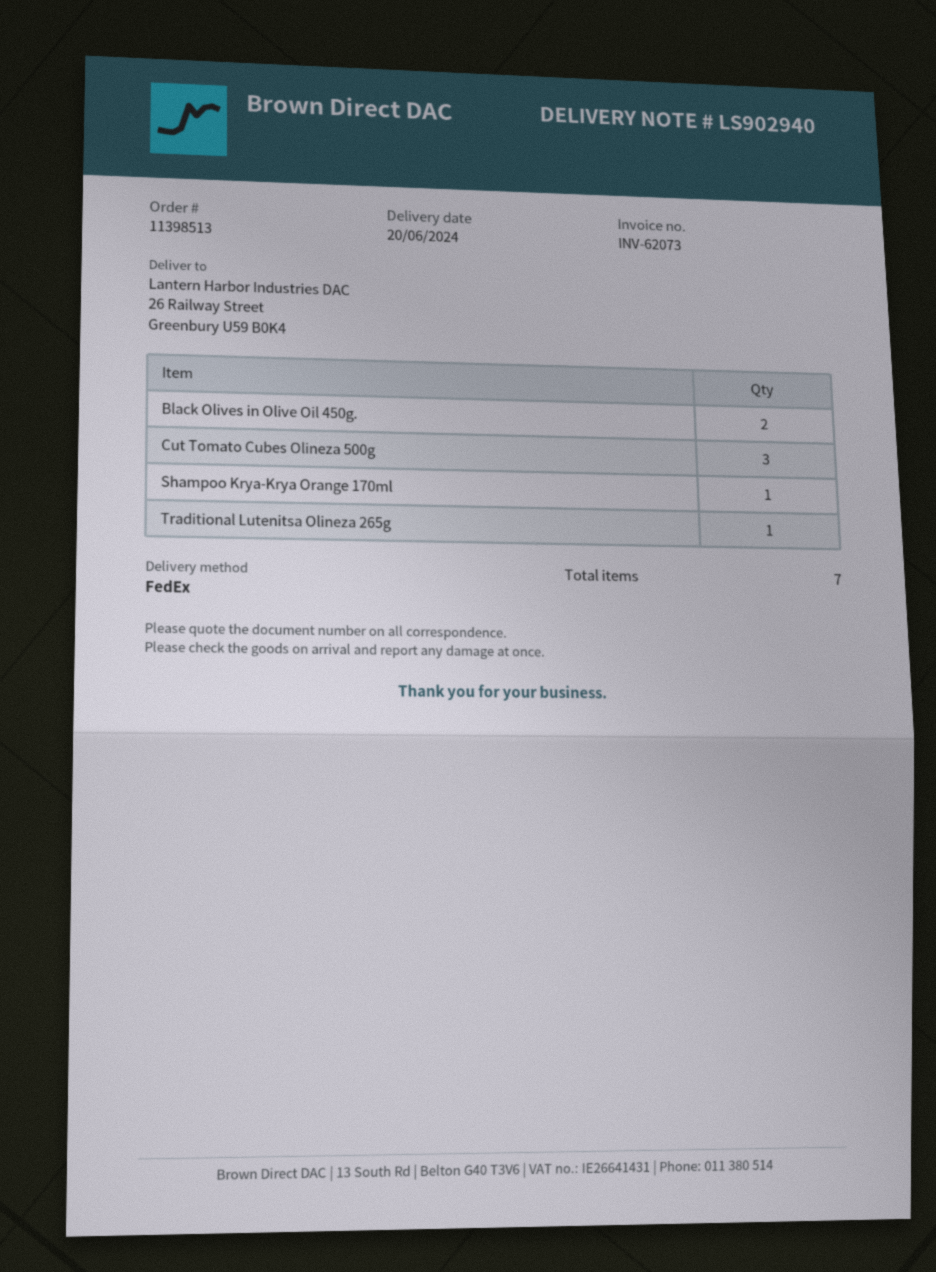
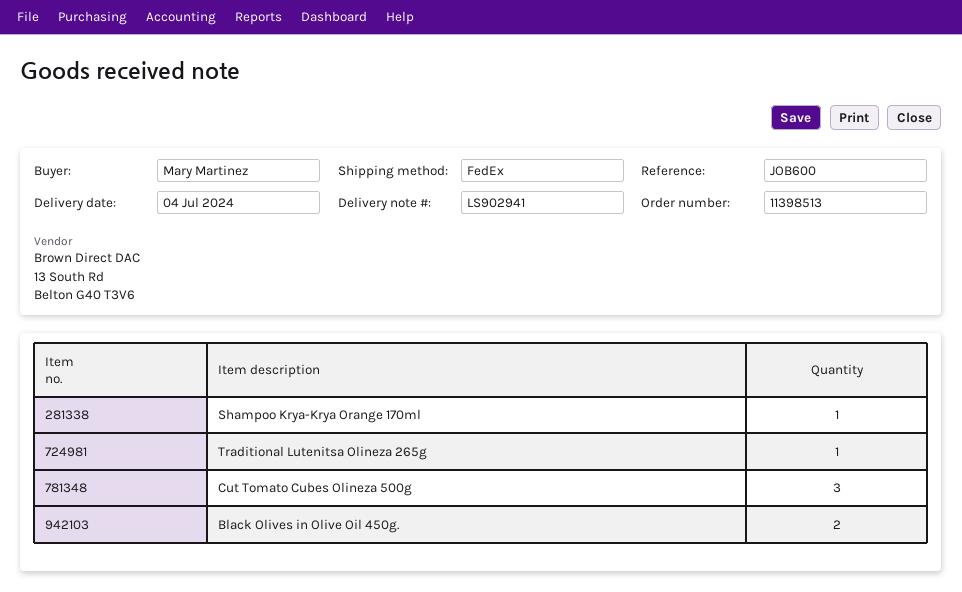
delivery note number: LS902940 -> LS902941
delivery date: 2024-06-20 -> 2024-07-04

